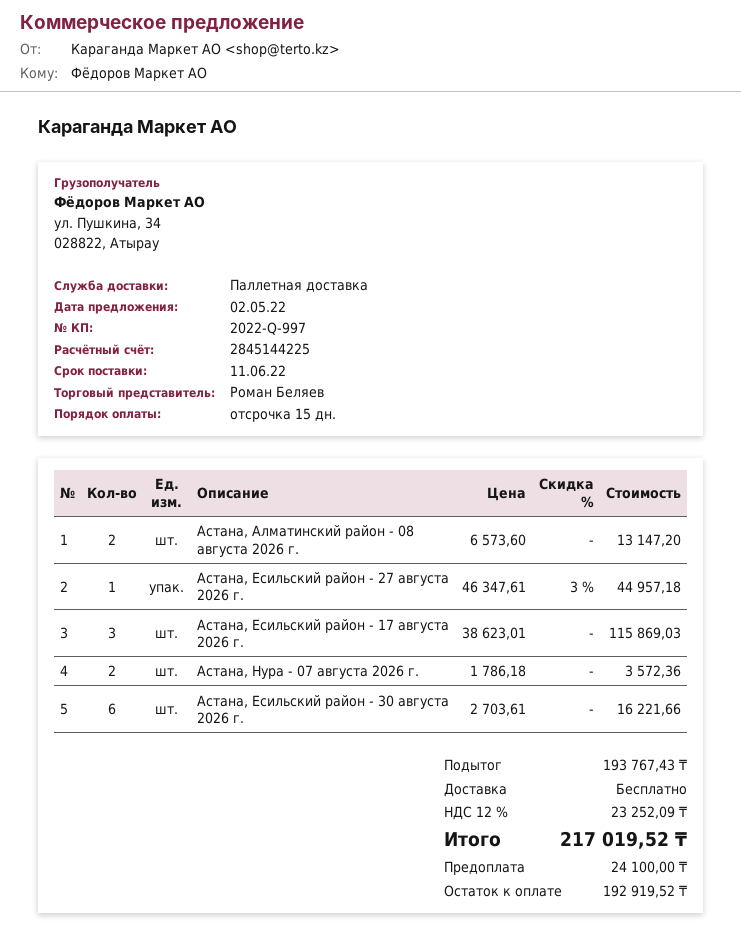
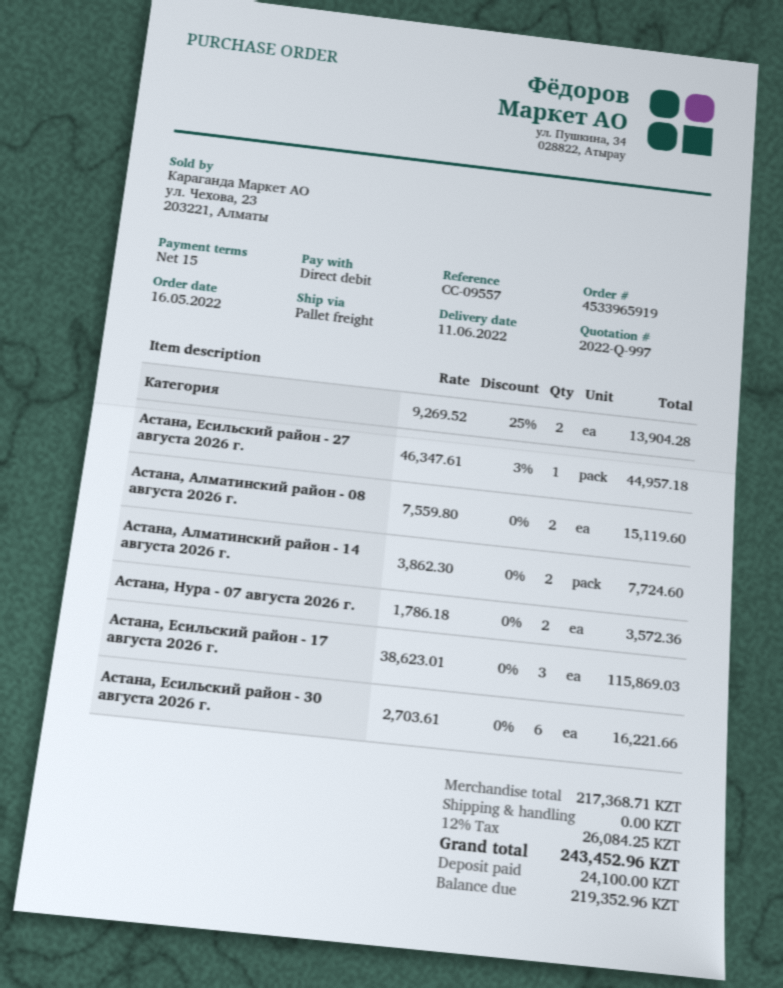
Астана, Алматинский район - 08 августа 2026 г.: 2 x 6573.60 = 13147.20 -> 2 x 7559.80 = 15119.60
Категория: none -> 2 x 9269.52 - 25% = 13904.28
Астана, Алматинский район - 14 августа 2026 г.: none -> 2 x 3862.30 = 7724.60
subtotal: 193767.43 -> 217368.71
tax: 12% = 23252.09 -> 12% = 26084.25
total: 217019.52 -> 243452.96
balance: 192919.52 -> 219352.96

